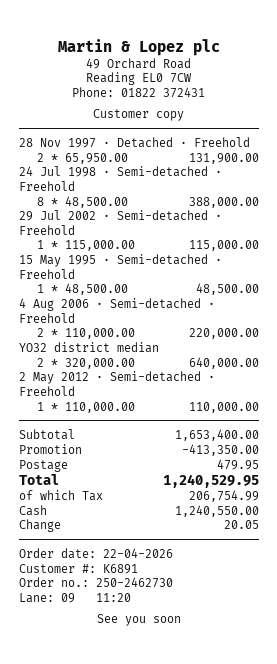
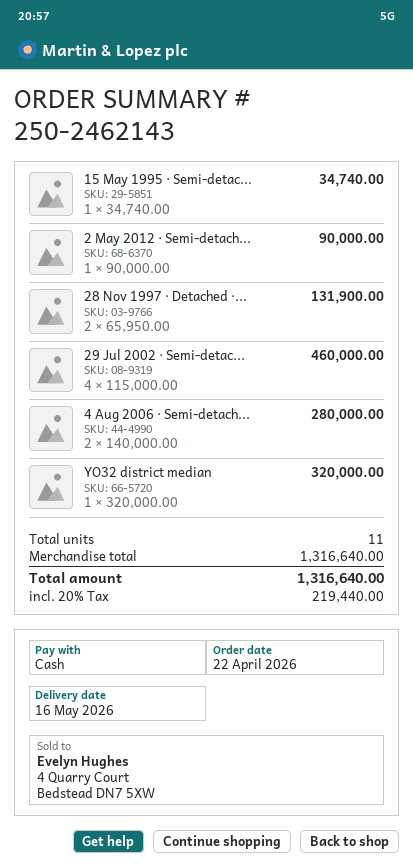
order number: 250-2462730 -> 250-2462143
24 Jul 1998 · Semi-detached · Freehold: 8 x 48500.00 = 388000.00 -> none
29 Jul 2002 · Semi-detached · Freehold: 1 x 115000.00 = 115000.00 -> 4 x 115000.00 = 460000.00
15 May 1995 · Semi-detached · Freehold: 1 x 48500.00 = 48500.00 -> 1 x 34740.00 = 34740.00
4 Aug 2006 · Semi-detached · Freehold: 2 x 110000.00 = 220000.00 -> 2 x 140000.00 = 280000.00
YO32 district median: 2 x 320000.00 = 640000.00 -> 1 x 320000.00 = 320000.00
2 May 2012 · Semi-detached · Freehold: 1 x 110000.00 = 110000.00 -> 1 x 90000.00 = 90000.00
subtotal: 1653400.00 -> 1316640.00
discount: 413350.00 -> none
shipping: 479.95 -> none
tax: 206754.99 -> 219440.00
total: 1240529.95 -> 1316640.00

